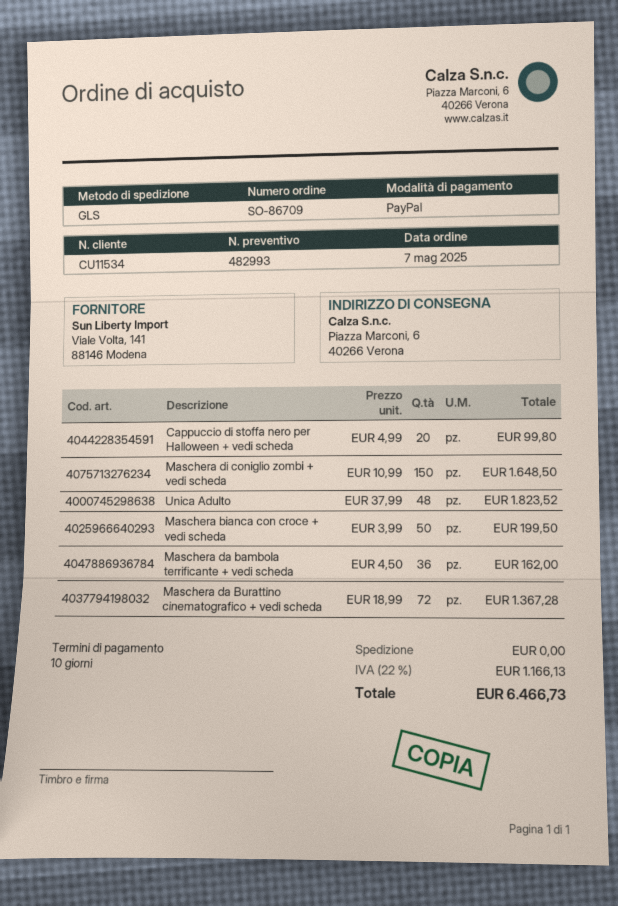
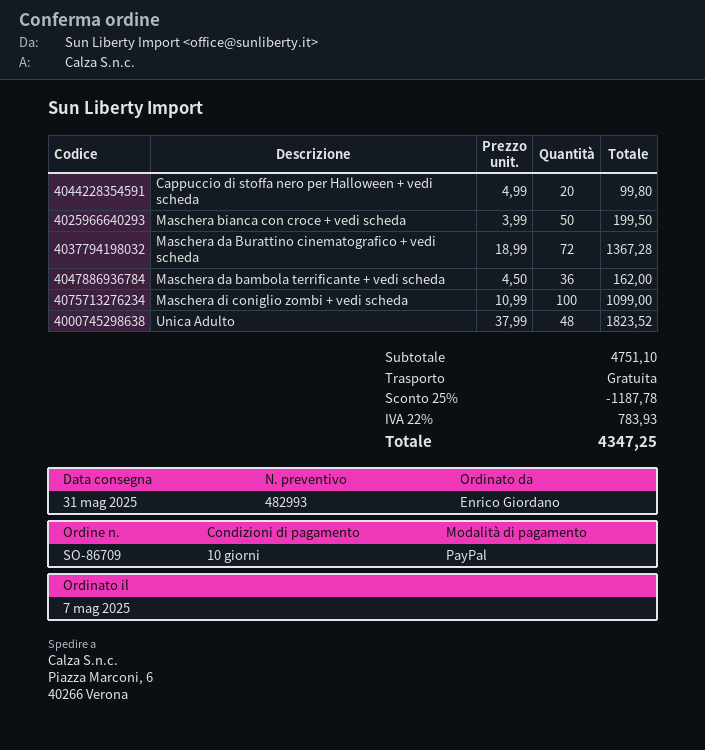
Maschera di coniglio zombi + vedi scheda: 150 x 10.99 = 1648.50 -> 100 x 10.99 = 1099.00
discount: none -> 25% = 1187.78
tax: 22% = 1166.13 -> 22% = 783.93
total: 6466.73 -> 4347.25

